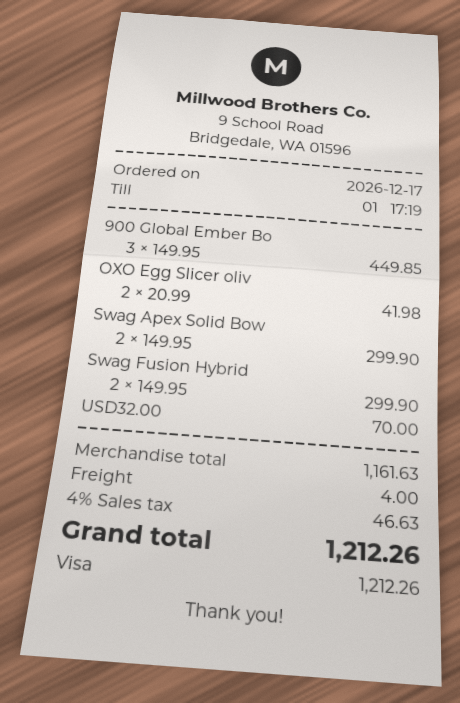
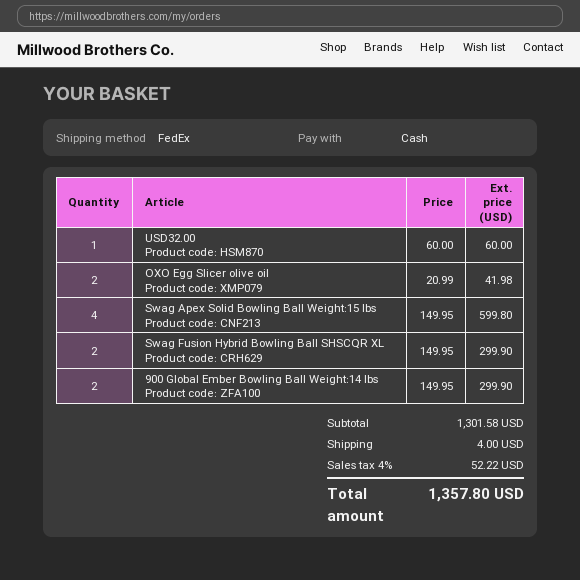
payment method: Visa -> cash
900 Global Ember Bo: 3 x 149.95 = 449.85 -> 2 x 149.95 = 299.90
Swag Apex Solid Bow: 2 x 149.95 = 299.90 -> 4 x 149.95 = 599.80
USD32.00: 1 x 70.00 = 70.00 -> 1 x 60.00 = 60.00
subtotal: 1161.63 -> 1301.58
tax: 4% = 46.63 -> 4% = 52.22
total: 1212.26 -> 1357.80

